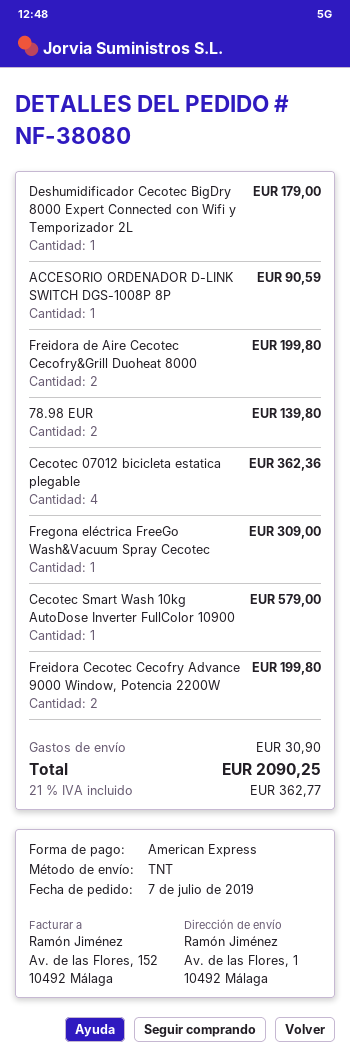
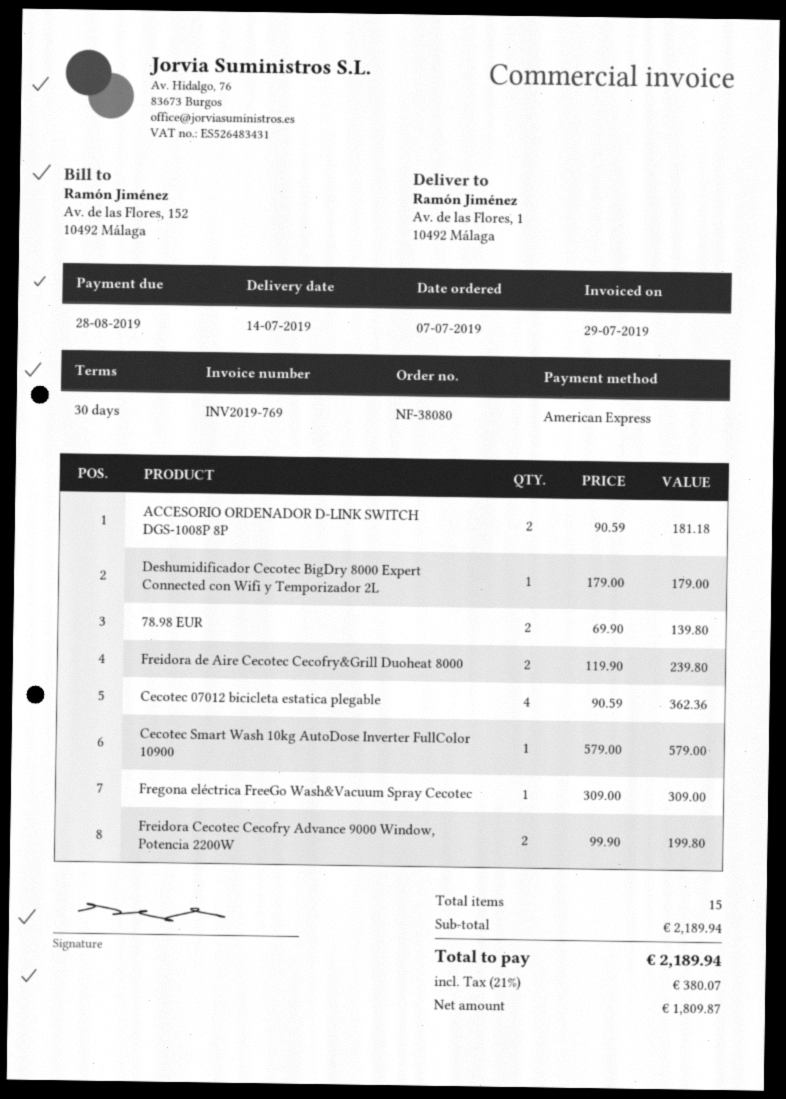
ACCESORIO ORDENADOR D-LINK SWITCH DGS-1008P 8P: 1 for 90.59 -> 2 for 181.18
Freidora de Aire Cecotec Cecofry&Grill Duoheat 8000: 2 for 199.80 -> 2 for 239.80
shipping: 30.90 -> none
tax: 21% = 362.77 -> 21% = 380.07
total: 2090.25 -> 2189.94

